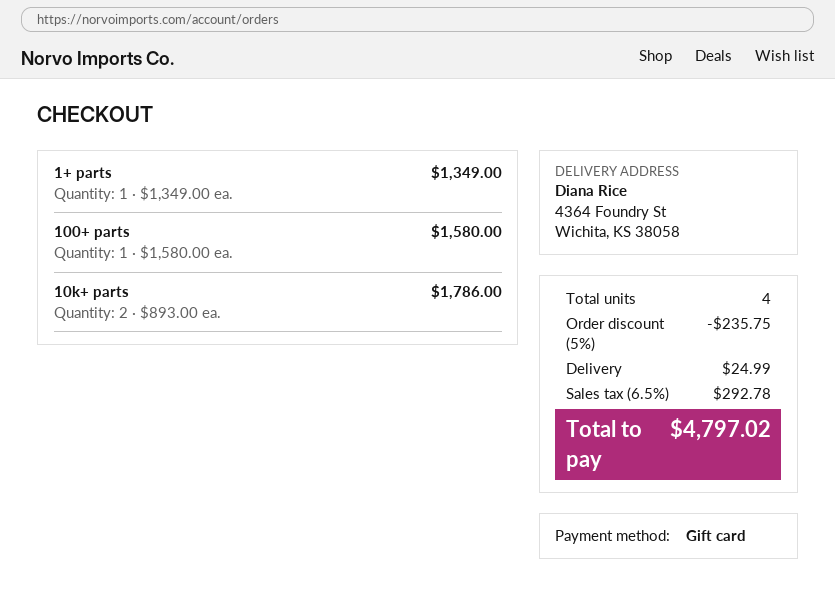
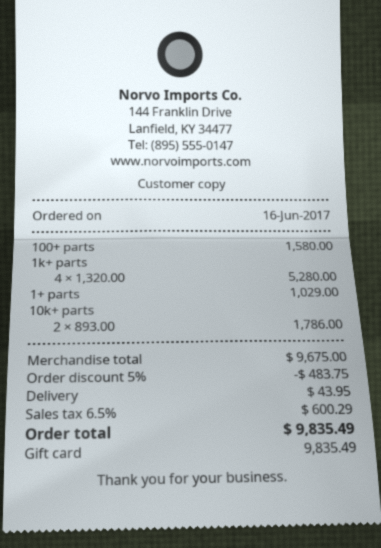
1+ parts: 1 x 1349.00 = 1349.00 -> 1 x 1029.00 = 1029.00
1k+ parts: none -> 4 x 1320.00 = 5280.00
discount: 5% = 235.75 -> 5% = 483.75
shipping: 24.99 -> 43.95
tax: 6.5% = 292.78 -> 6.5% = 600.29
total: 4797.02 -> 9835.49

